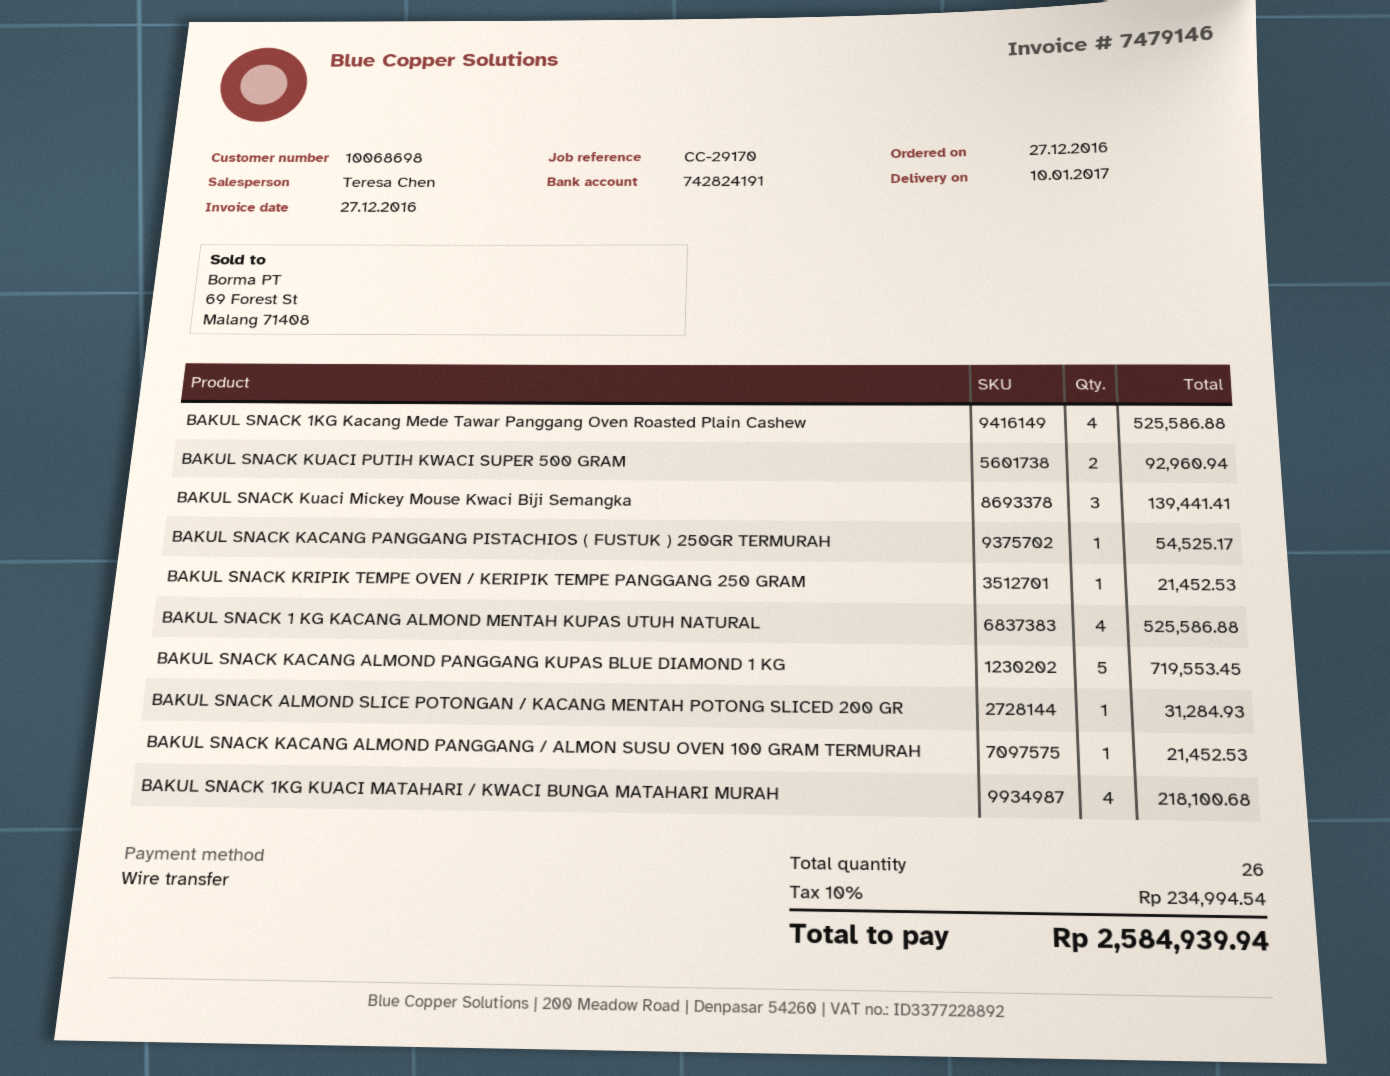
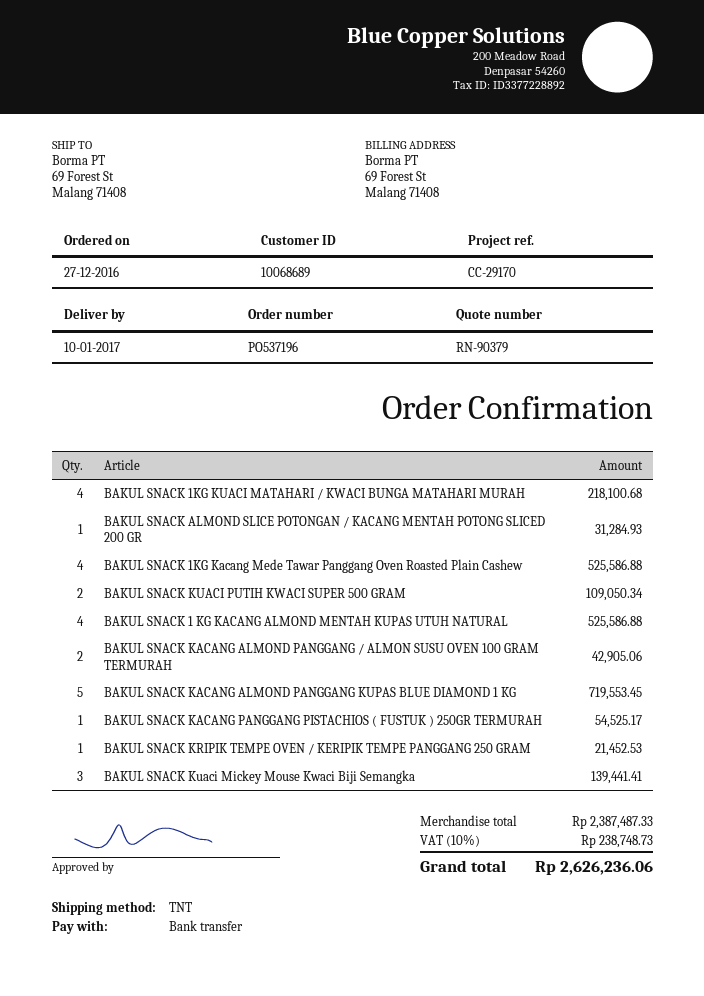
customer number: 10068698 -> 10068689
BAKUL SNACK KUACI PUTIH KWACI SUPER 500 GRAM: 2 for 92960.94 -> 2 for 109050.34
BAKUL SNACK KACANG ALMOND PANGGANG / ALMON SUSU OVEN 100 GRAM TERMURAH: 1 for 21452.53 -> 2 for 42905.06
tax: 10% = 234994.54 -> 10% = 238748.73
total: 2584939.94 -> 2626236.06

